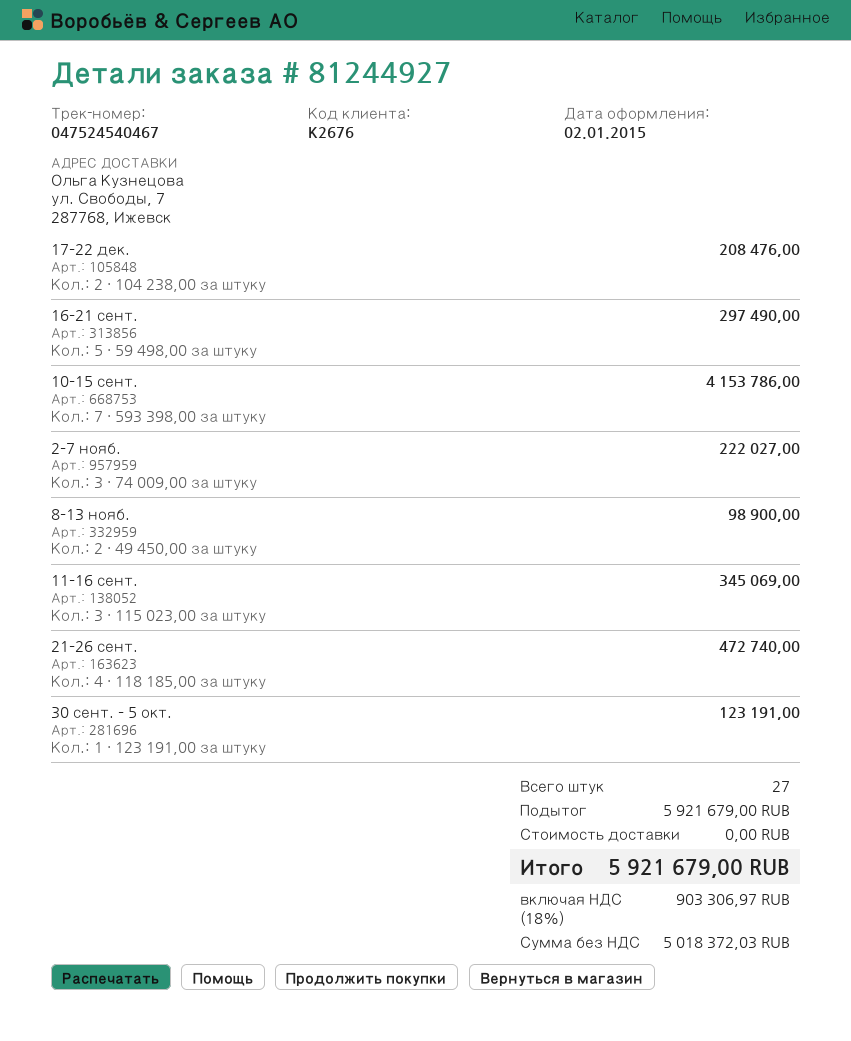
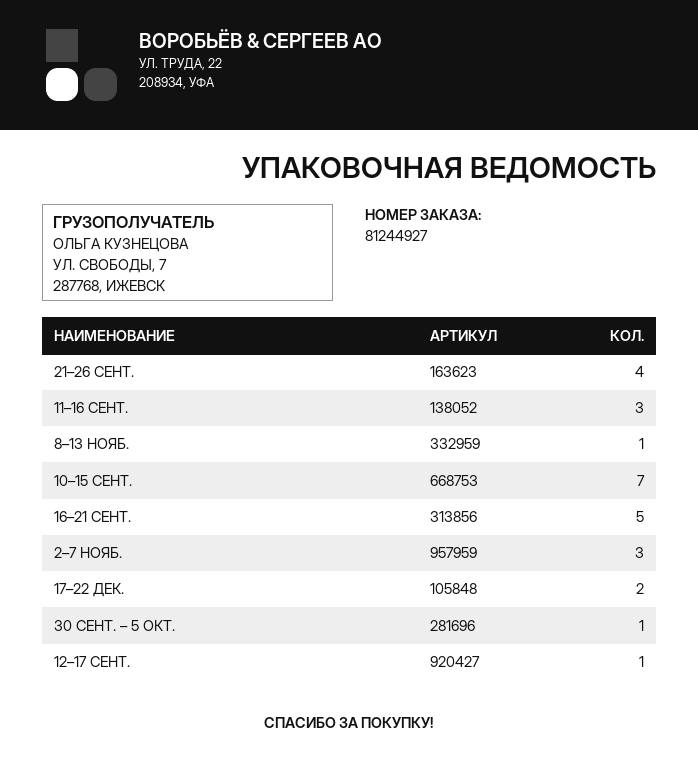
8–13 нояб.: 2 -> 1
12–17 СЕНТ.: none -> 1

